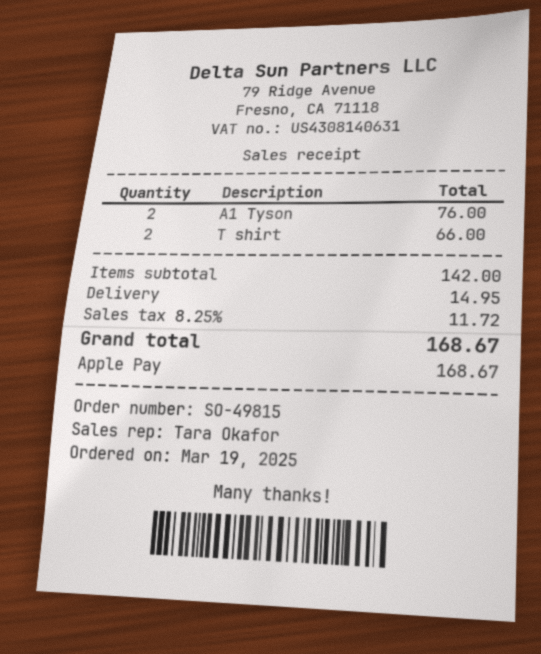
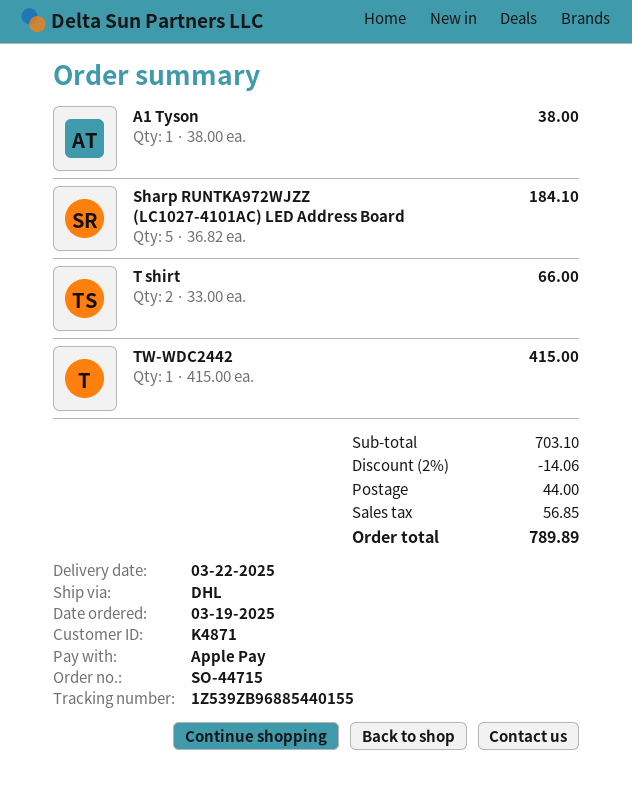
order number: SO-49815 -> SO-44715
A1 Tyson: 2 for 76.00 -> 1 for 38.00
Sharp RUNTKA972WJZZ (LC1027-4101AC) LED Address Board: none -> 5 for 184.10
TW-WDC2442: none -> 1 for 415.00
subtotal: 142.00 -> 703.10
discount: none -> 2% = 14.06
shipping: 14.95 -> 44.00
tax: 11.72 -> 56.85
total: 168.67 -> 789.89

